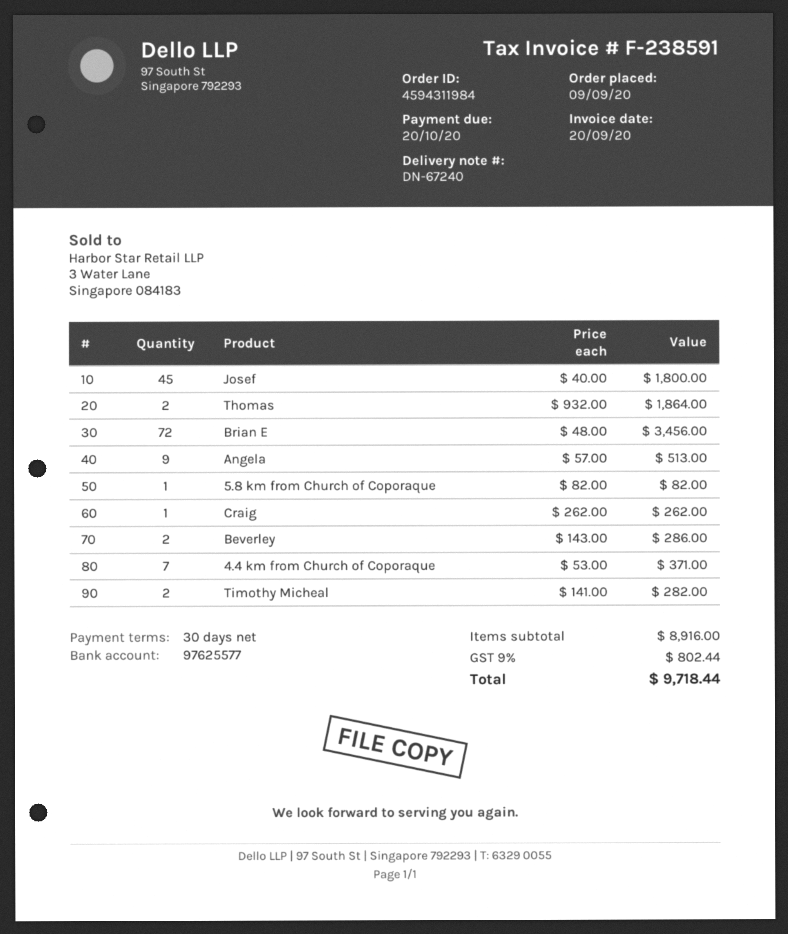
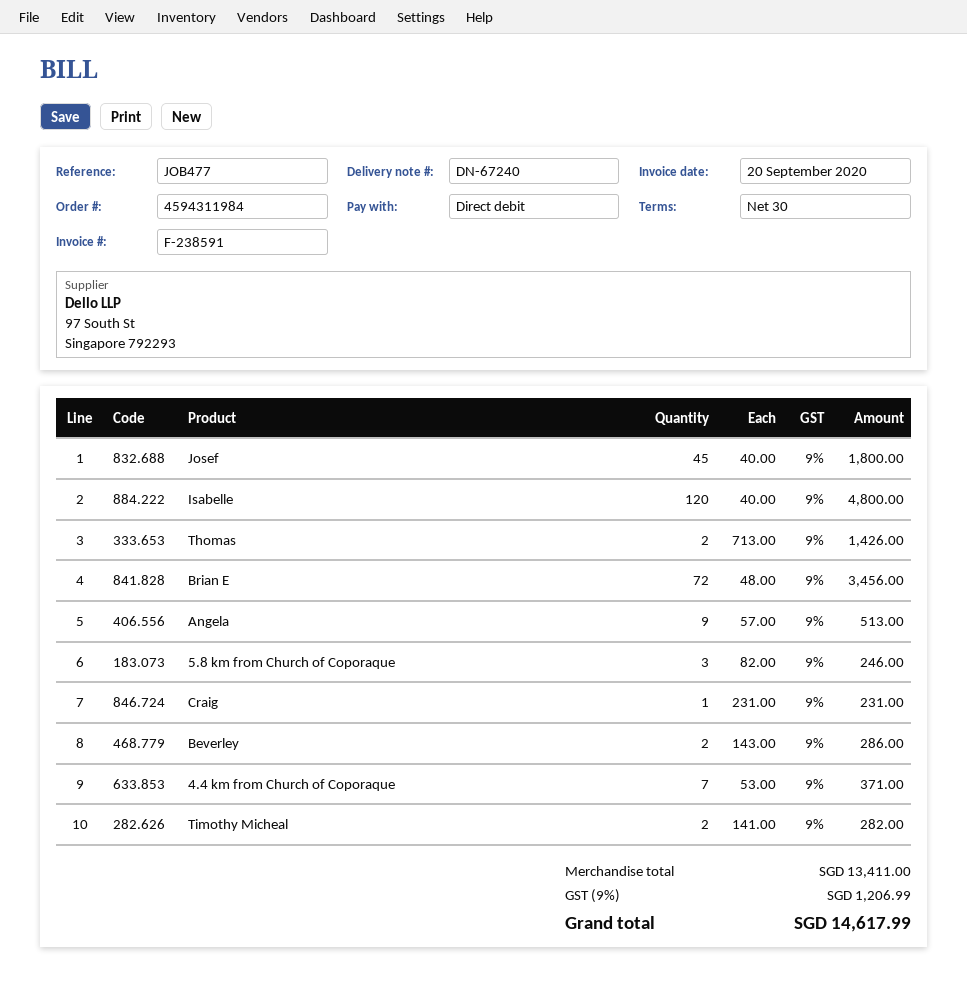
Thomas: 2 x 932.00 = 1864.00 -> 2 x 713.00 = 1426.00
5.8 km from Church of Coporaque: 1 x 82.00 = 82.00 -> 3 x 82.00 = 246.00
Craig: 1 x 262.00 = 262.00 -> 1 x 231.00 = 231.00
Isabelle: none -> 120 x 40.00 = 4800.00
subtotal: 8916.00 -> 13411.00
tax: 9% = 802.44 -> 9% = 1206.99
total: 9718.44 -> 14617.99

